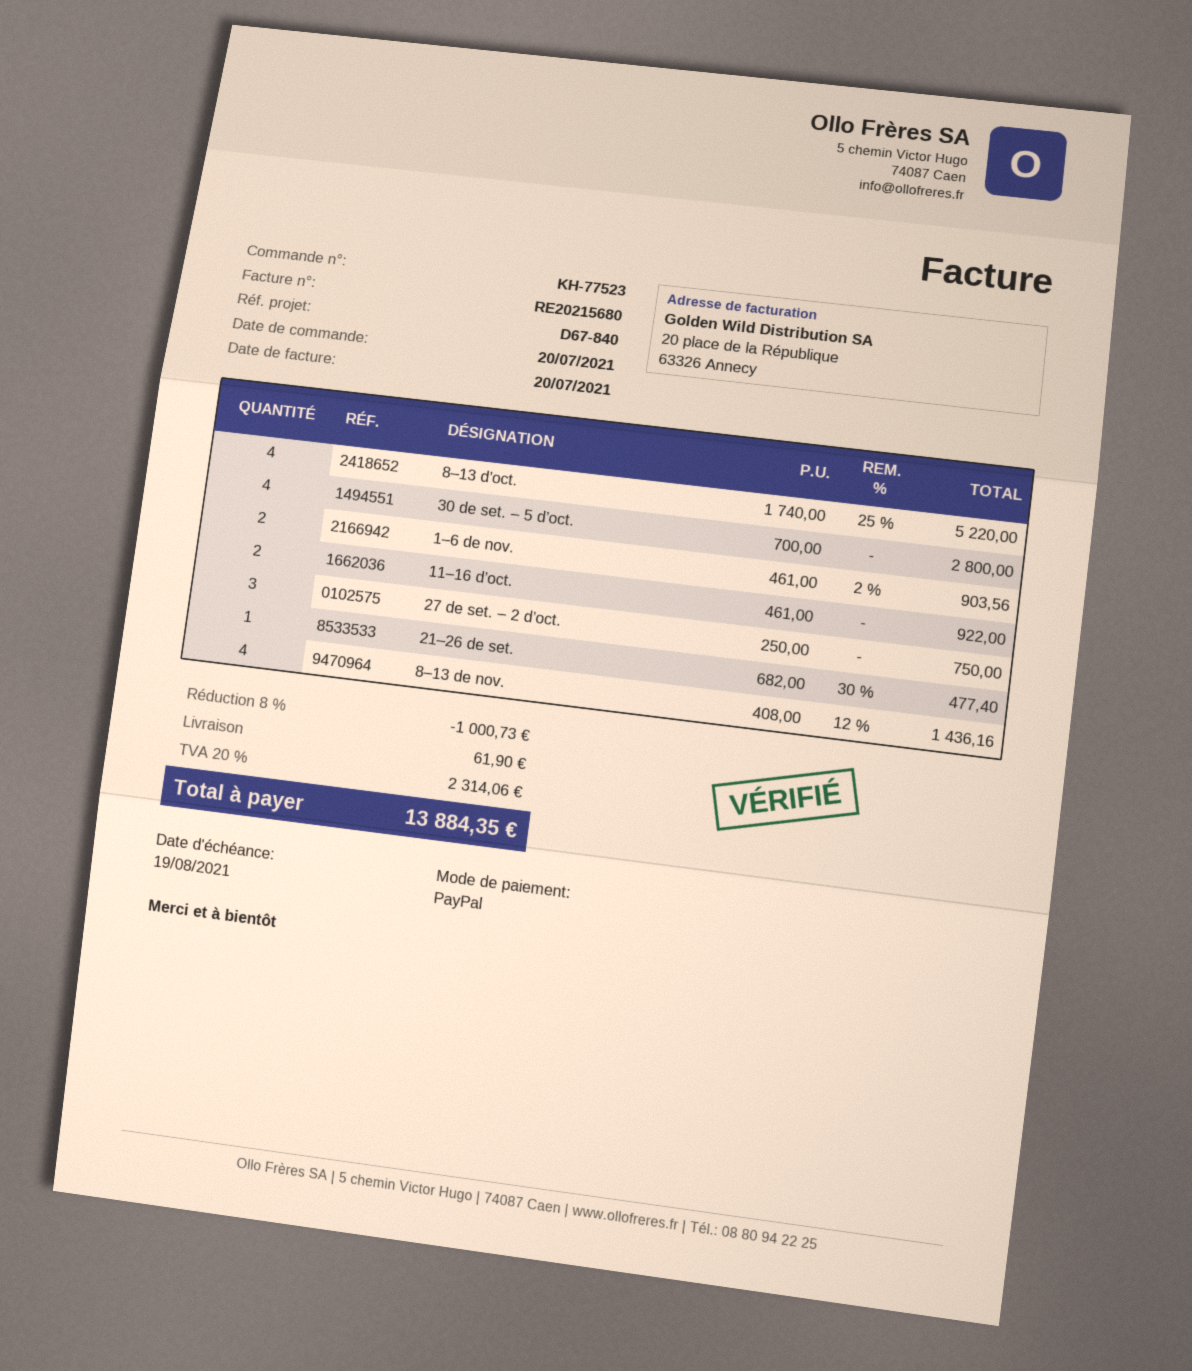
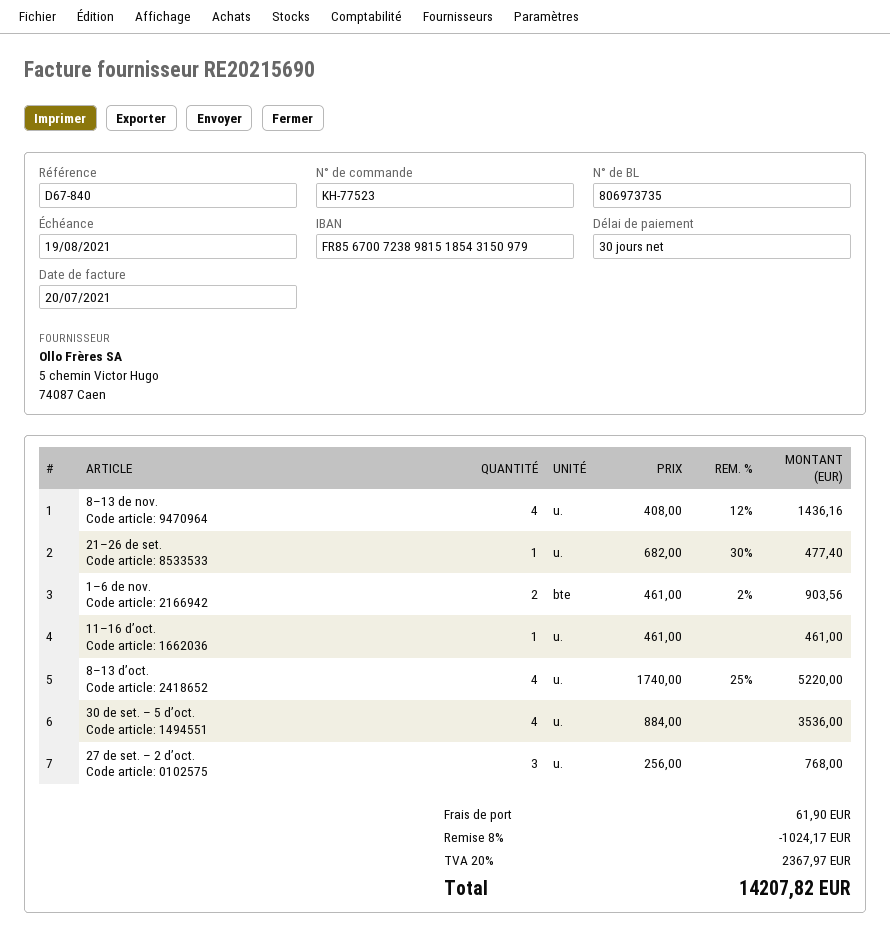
invoice number: RE20215680 -> RE20215690
30 de set. – 5 d’oct.: 4 x 700.00 = 2800.00 -> 4 x 884.00 = 3536.00
11–16 d’oct.: 2 x 461.00 = 922.00 -> 1 x 461.00 = 461.00
27 de set. – 2 d’oct.: 3 x 250.00 = 750.00 -> 3 x 256.00 = 768.00
discount: 8% = 1000.73 -> 8% = 1024.17
tax: 20% = 2314.06 -> 20% = 2367.97
total: 13884.35 -> 14207.82

